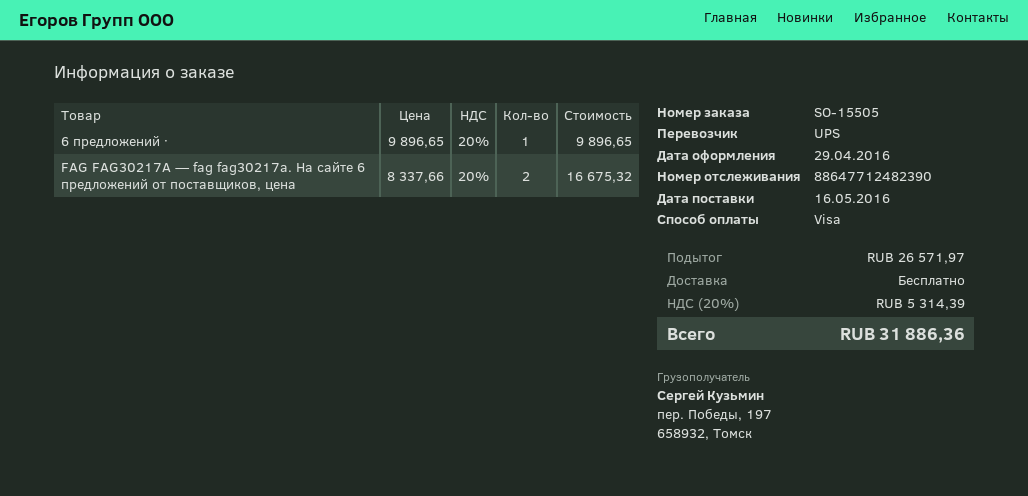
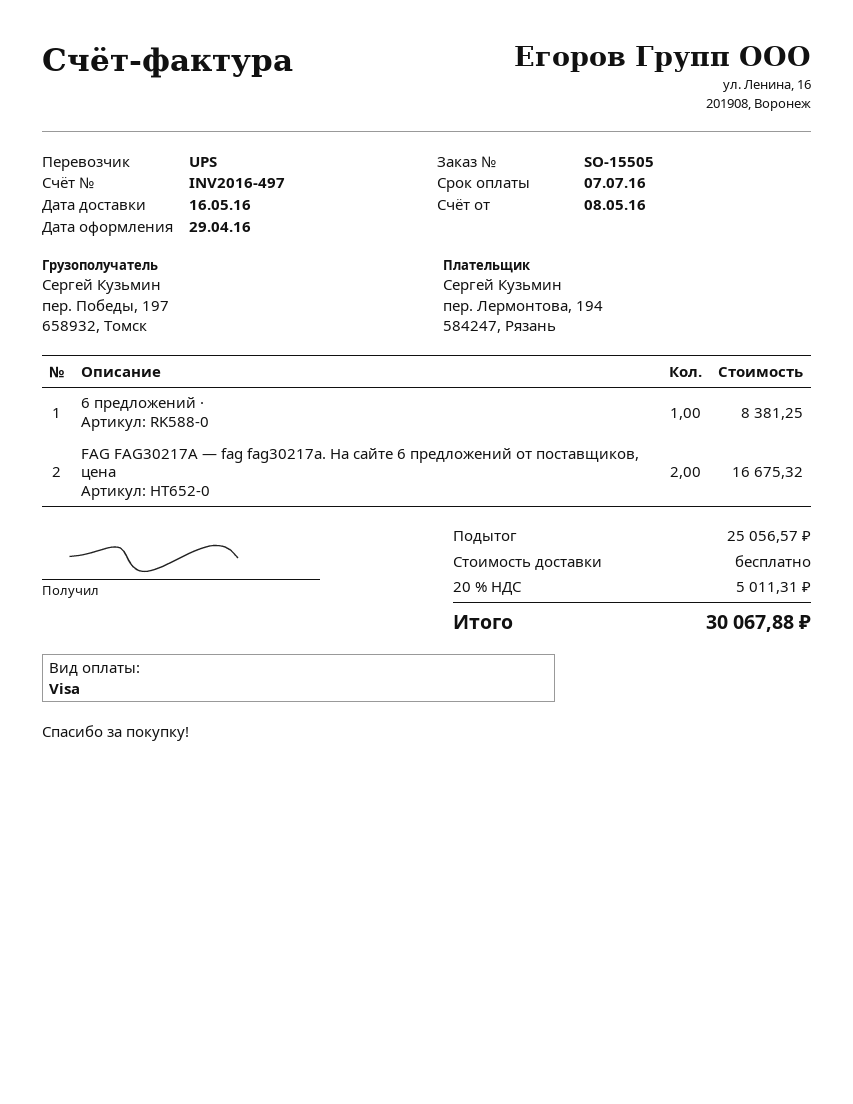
6 предложений ·: 1 for 9896.65 -> 1 for 8381.25
subtotal: 26571.97 -> 25056.57
tax: 20% = 5314.39 -> 20% = 5011.31
total: 31886.36 -> 30067.88

